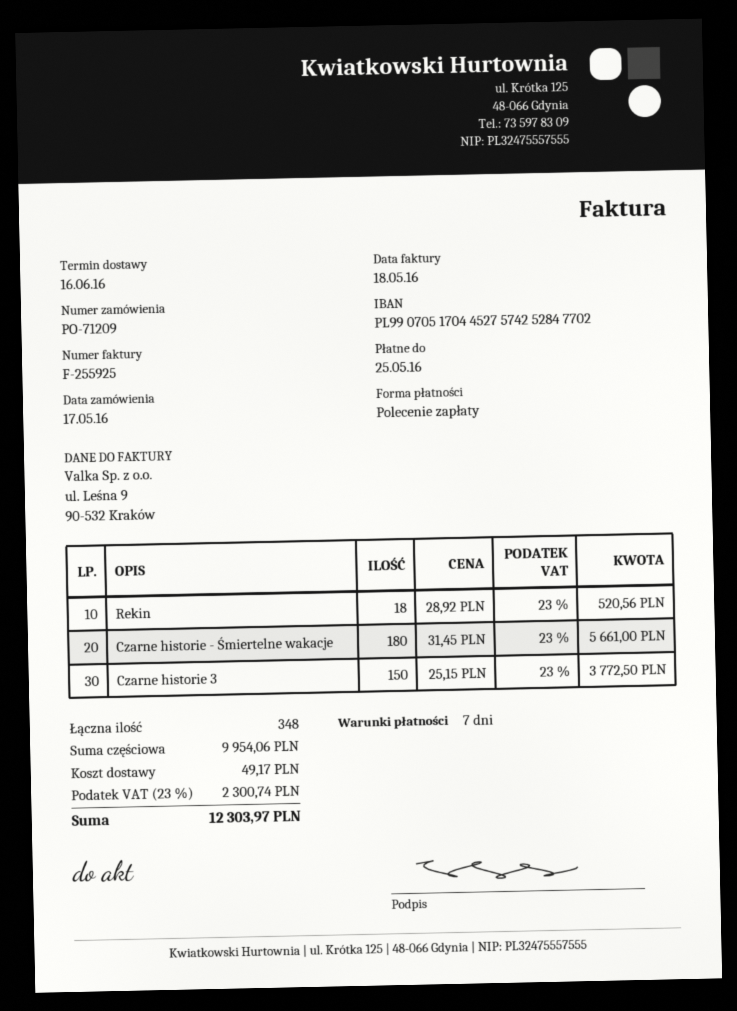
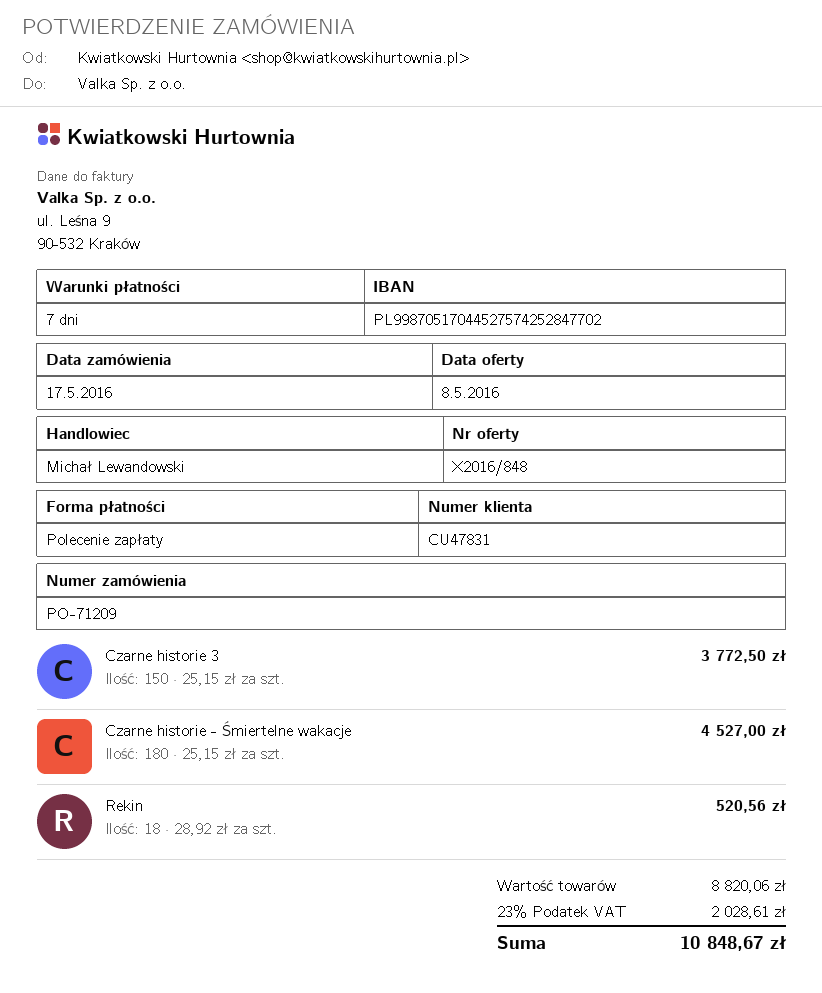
bank account: PL99070517044527574252847702 -> PL99870517044527574252847702
Czarne historie - Śmiertelne wakacje: 180 x 31.45 = 5661.00 -> 180 x 25.15 = 4527.00
subtotal: 9954.06 -> 8820.06
shipping: 49.17 -> none
tax: 23% = 2300.74 -> 23% = 2028.61
total: 12303.97 -> 10848.67

